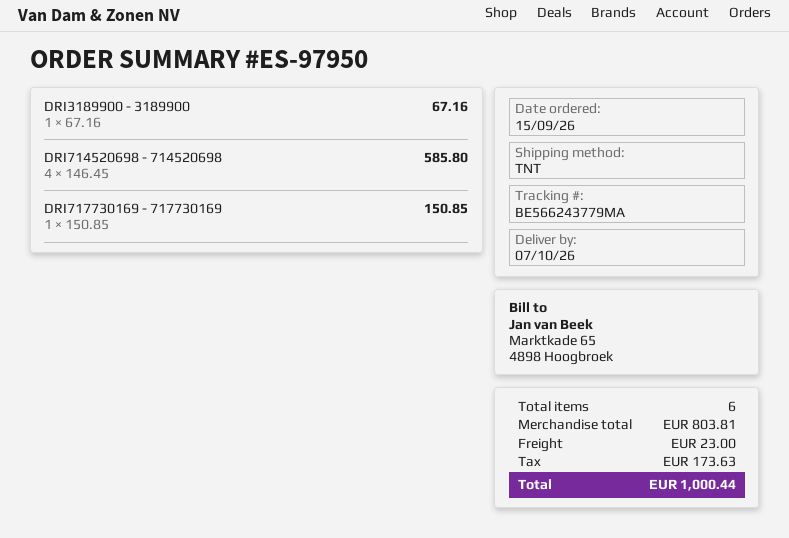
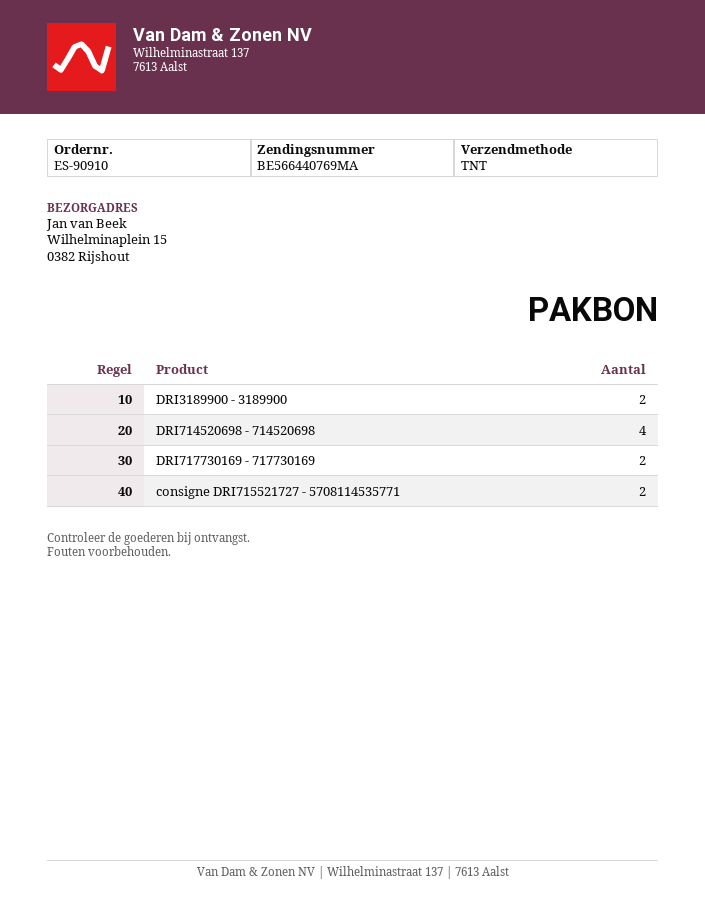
order number: ES-97950 -> ES-90910
tracking number: BE566243779MA -> BE566440769MA
DRI3189900 - 3189900: 1 -> 2
DRI717730169 - 717730169: 1 -> 2
consigne DRI715521727 - 5708114535771: none -> 2

